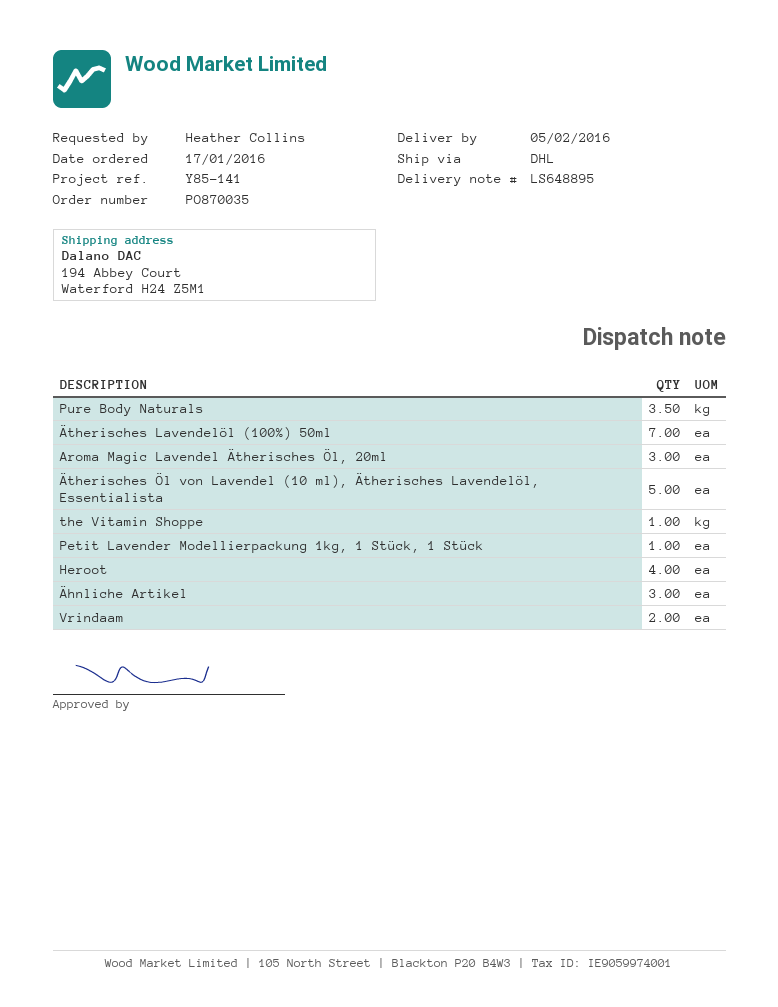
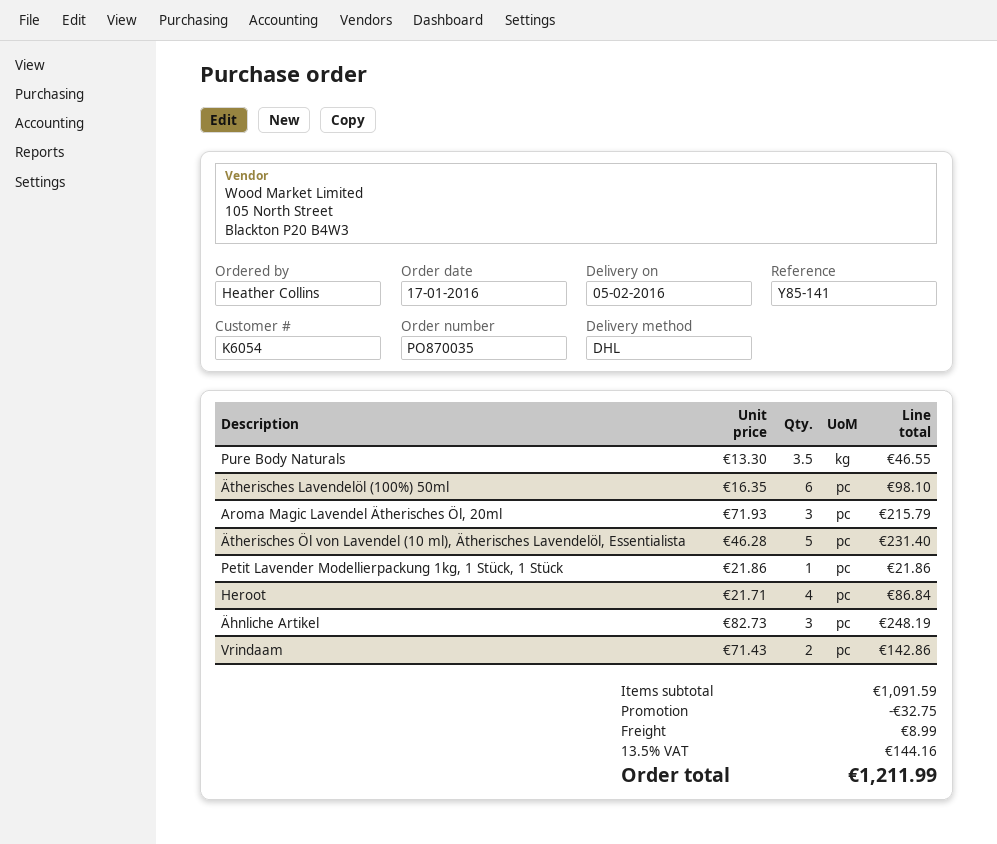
Ätherisches Lavendelöl (100%) 50ml: 7 -> 6
the Vitamin Shoppe: 1 -> none

